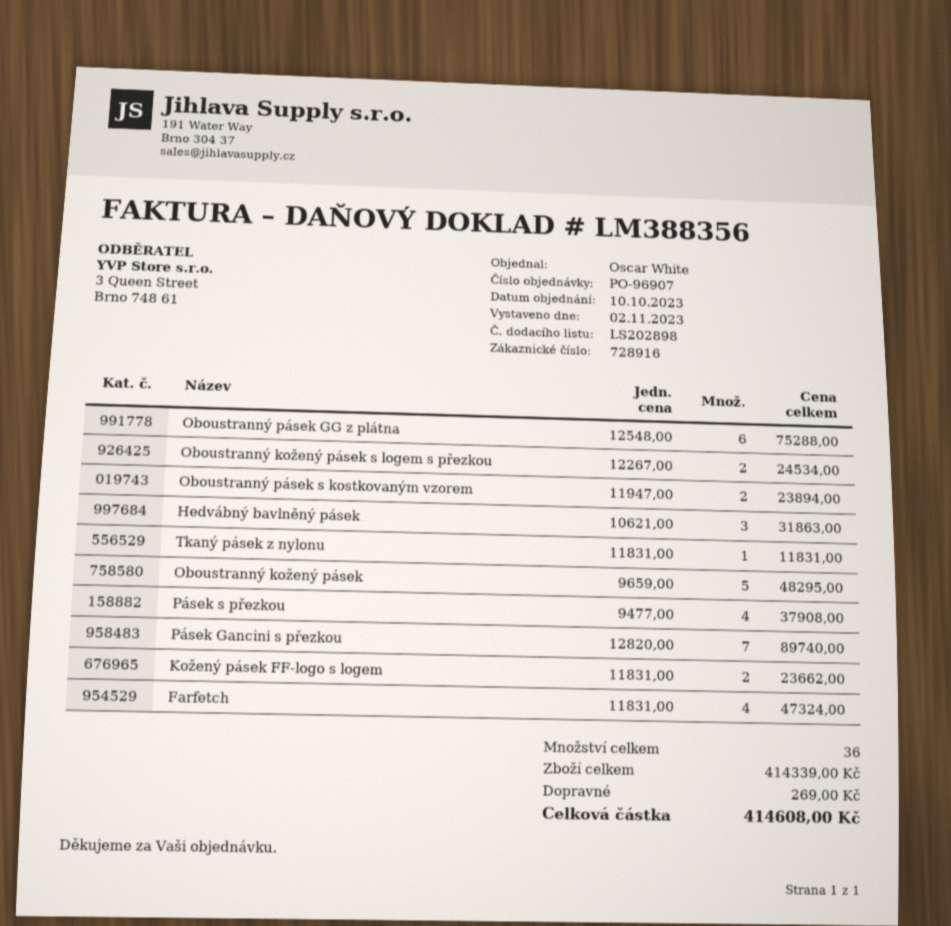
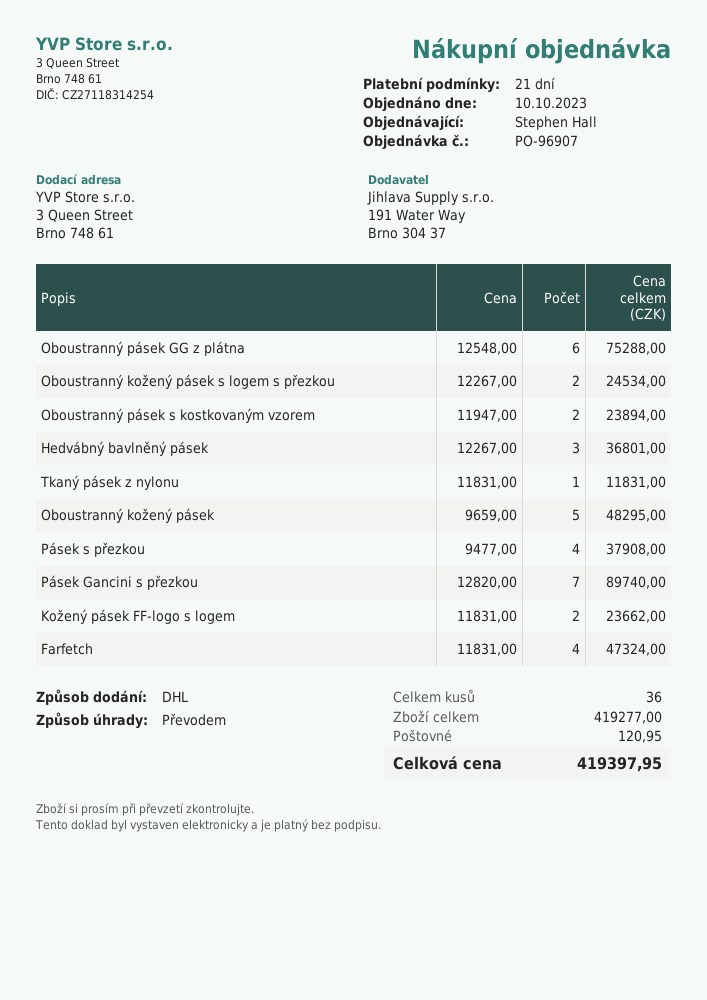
ordered by: Oscar White -> Stephen Hall
Hedvábný bavlněný pásek: 3 x 10621.00 = 31863.00 -> 3 x 12267.00 = 36801.00
subtotal: 414339.00 -> 419277.00
shipping: 269.00 -> 120.95
total: 414608.00 -> 419397.95

